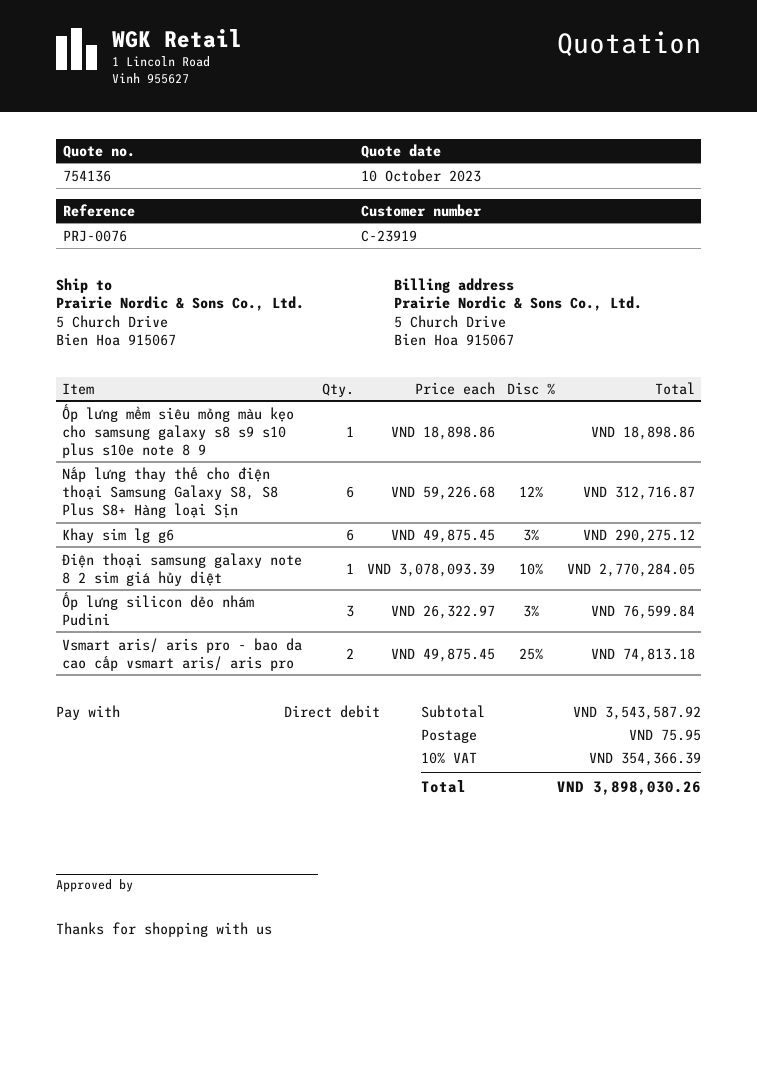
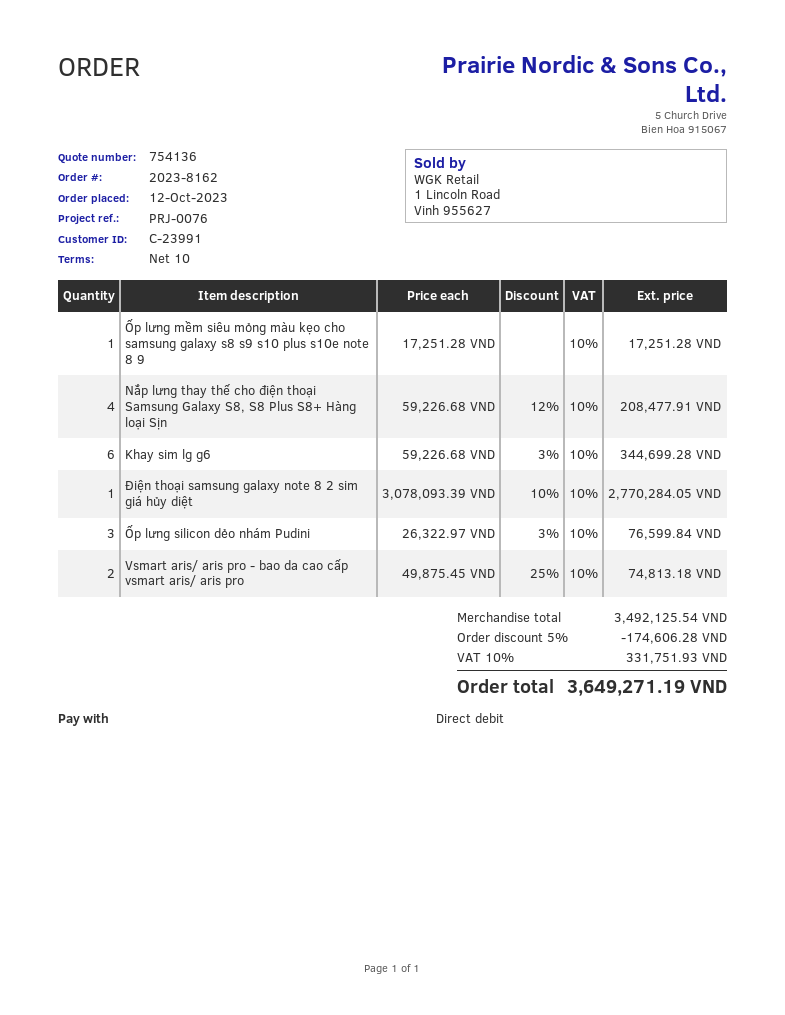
customer number: C-23919 -> C-23991
Ốp lưng mềm siêu mỏng màu kẹo cho samsung galaxy s8 s9 s10 plus s10e note 8 9: 1 x 18898.86 = 18898.86 -> 1 x 17251.28 = 17251.28
Nắp lưng thay thế cho điện thoại Samsung Galaxy S8, S8 Plus S8+ Hàng loại Sịn: 6 x 59226.68 - 12% = 312716.87 -> 4 x 59226.68 - 12% = 208477.91
Khay sim lg g6: 6 x 49875.45 - 3% = 290275.12 -> 6 x 59226.68 - 3% = 344699.28
subtotal: 3543587.92 -> 3492125.54
discount: none -> 5% = 174606.28
shipping: 75.95 -> none
tax: 10% = 354366.39 -> 10% = 331751.93
total: 3898030.26 -> 3649271.19

